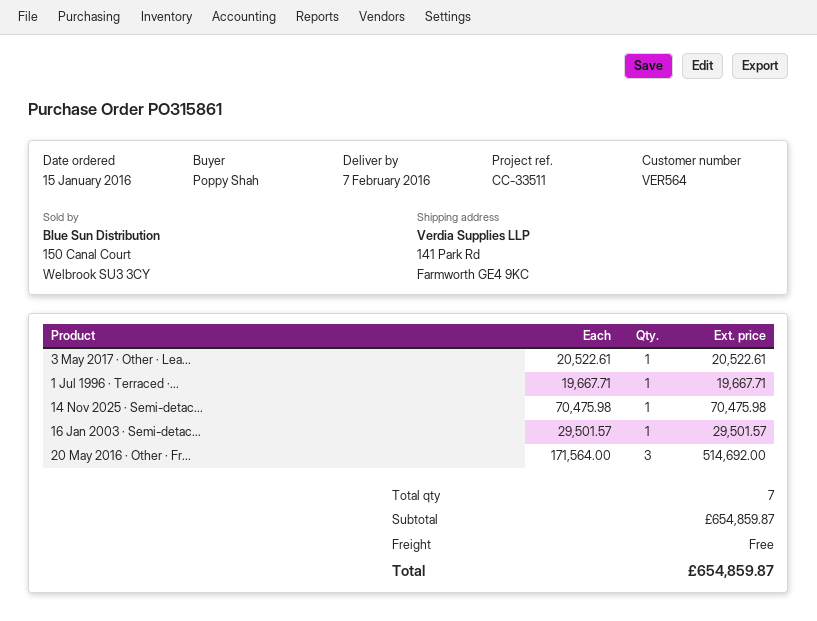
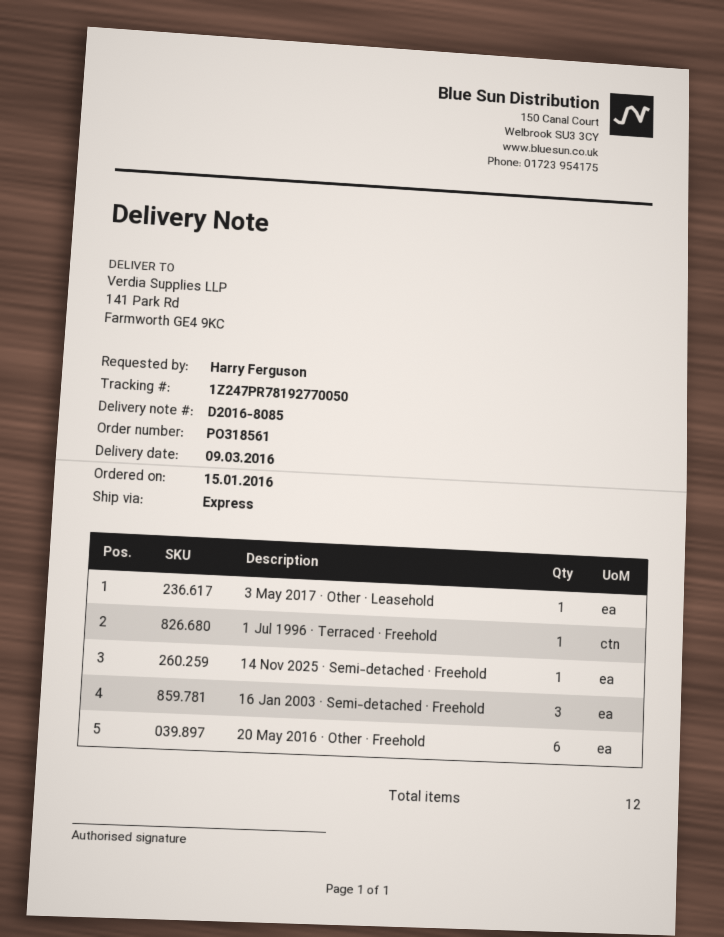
order number: PO315861 -> PO318561
delivery date: 2016-02-07 -> 2016-03-09
ordered by: Poppy Shah -> Harry Ferguson
16 Jan 2003 · Semi-detac...: 1 -> 3
20 May 2016 · Other · Fr...: 3 -> 6
total quantity: 7 -> 12

